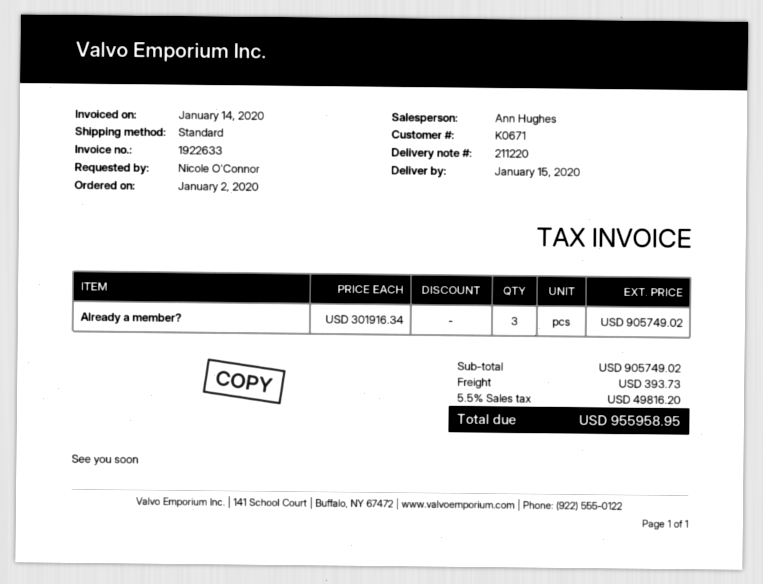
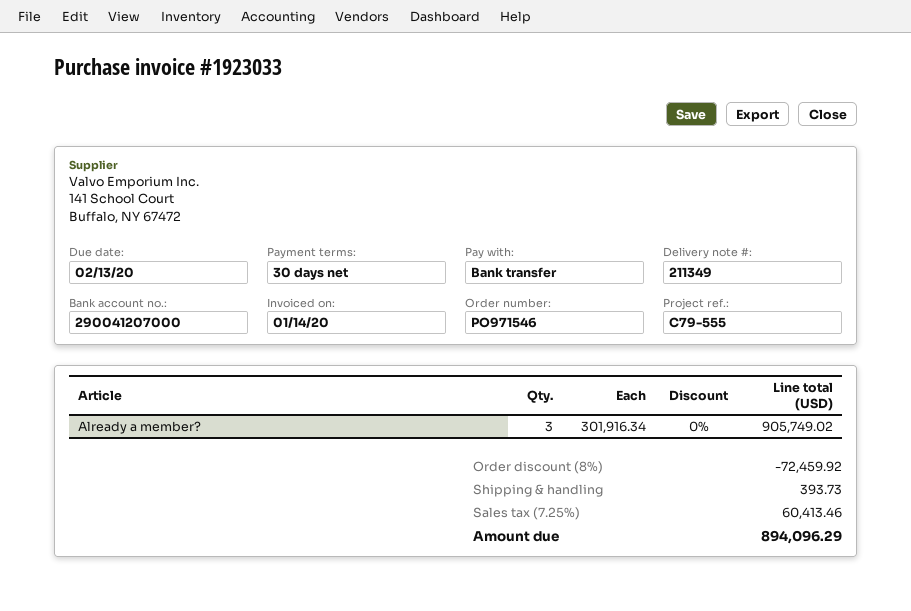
delivery note number: 211220 -> 211349
invoice number: 1922633 -> 1923033
discount: none -> 8% = 72459.92
tax: 5.5% = 49816.20 -> 7.25% = 60413.46
total: 955958.95 -> 894096.29

